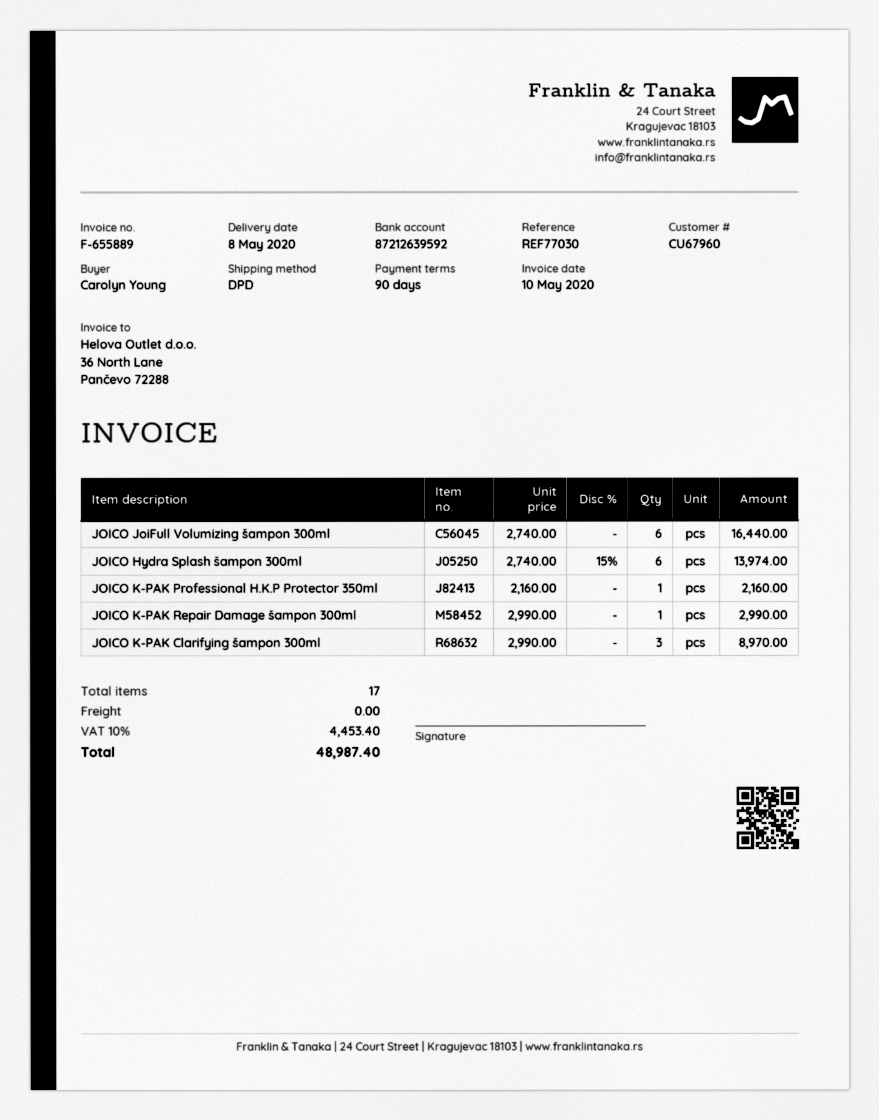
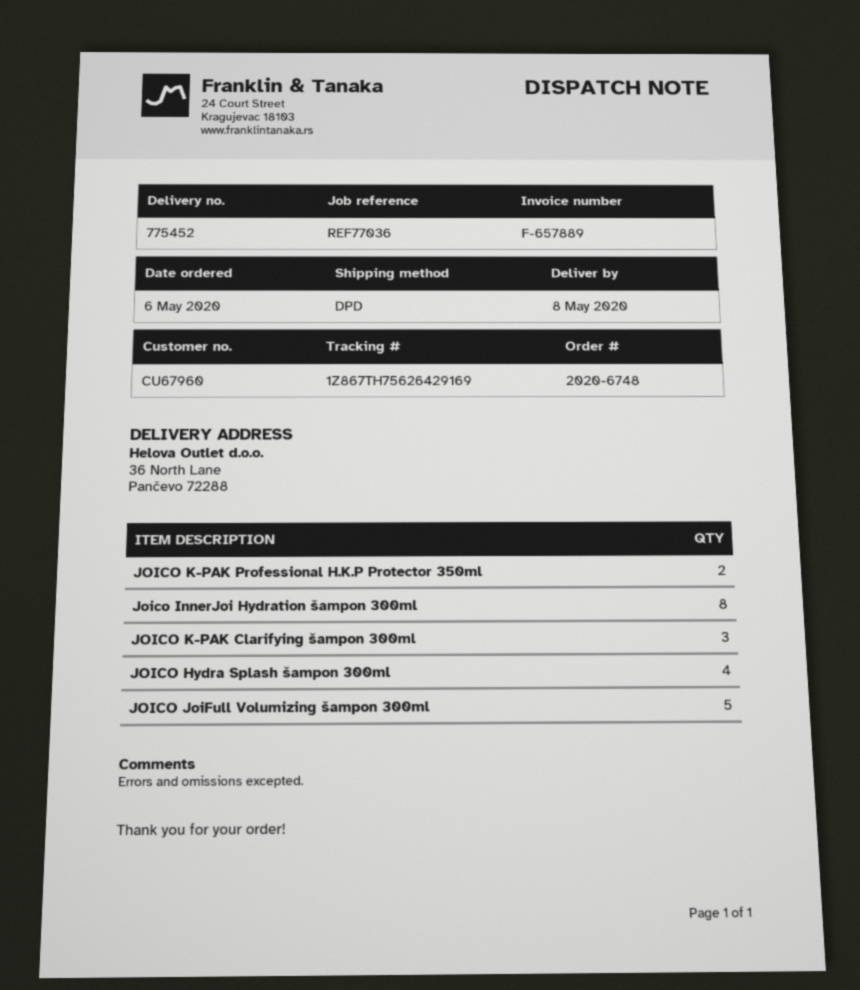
invoice number: F-655889 -> F-657889
reference: REF77030 -> REF77036
JOICO JoiFull Volumizing šampon 300ml: 6 -> 5
JOICO Hydra Splash šampon 300ml: 6 -> 4
JOICO K-PAK Professional H.K.P Protector 350ml: 1 -> 2
JOICO K-PAK Repair Damage šampon 300ml: 1 -> none
Joico InnerJoi Hydration šampon 300ml: none -> 8

